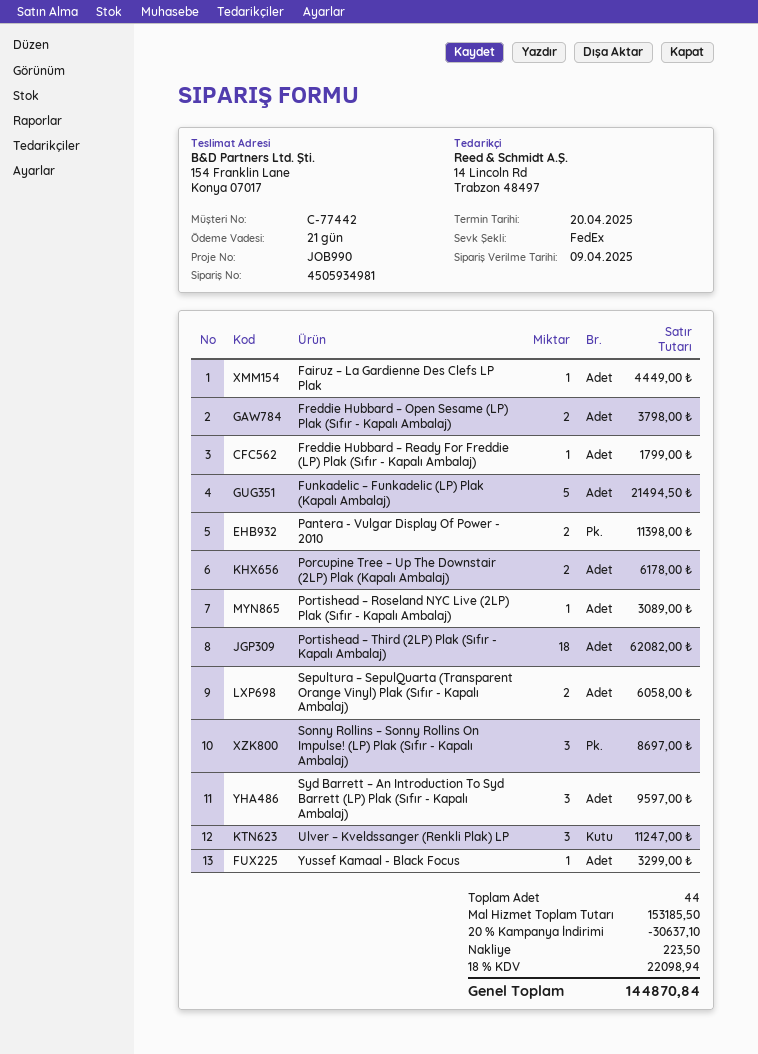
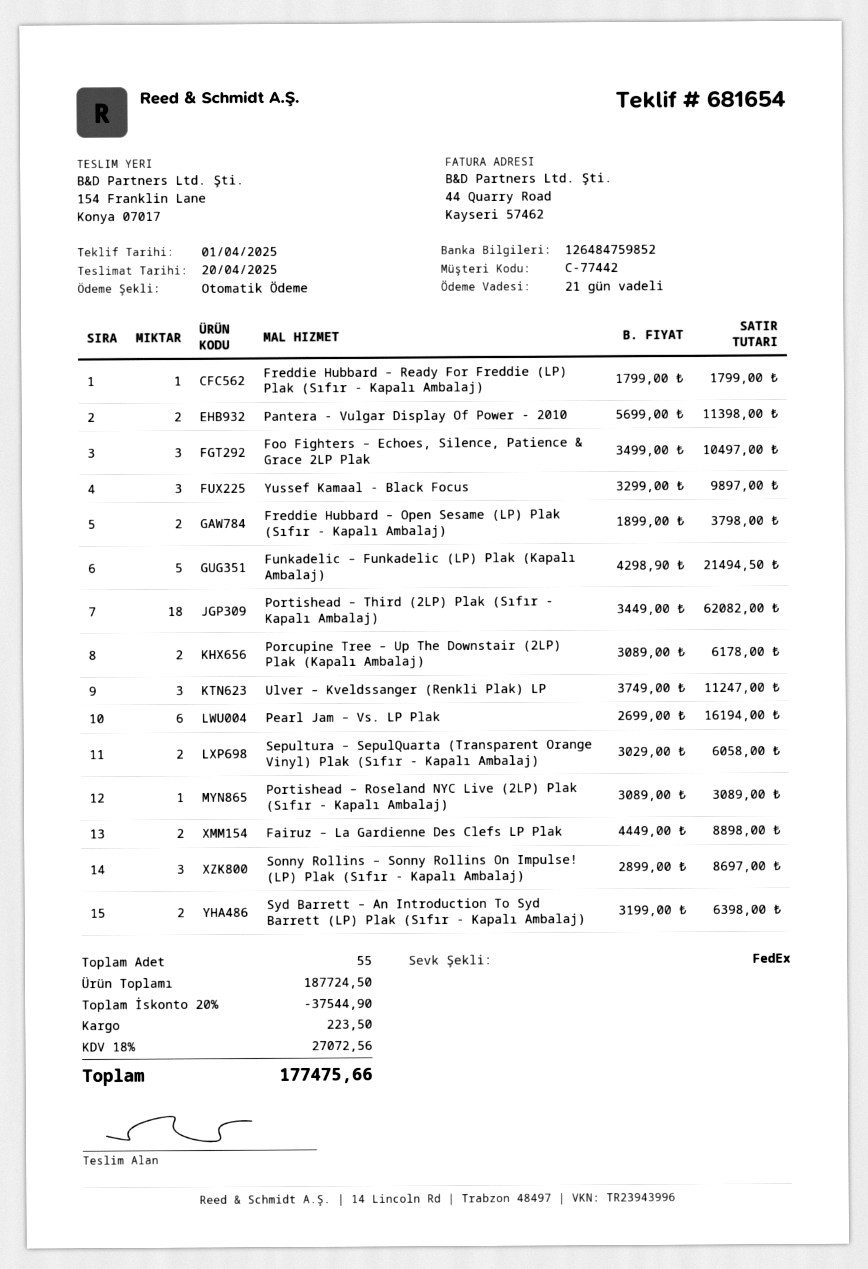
Fairuz – La Gardienne Des Clefs LP Plak: 1 for 4449.00 -> 2 for 8898.00
Syd Barrett – An Introduction To Syd Barrett (LP) Plak (Sıfır - Kapalı Ambalaj): 3 for 9597.00 -> 2 for 6398.00
Yussef Kamaal - Black Focus: 1 for 3299.00 -> 3 for 9897.00
Foo Fighters – Echoes, Silence, Patience & Grace 2LP Plak: none -> 3 for 10497.00
Pearl Jam – Vs. LP Plak: none -> 6 for 16194.00
total quantity: 44 -> 55
subtotal: 153185.50 -> 187724.50
discount: 20% = 30637.10 -> 20% = 37544.90
tax: 18% = 22098.94 -> 18% = 27072.56
total: 144870.84 -> 177475.66

